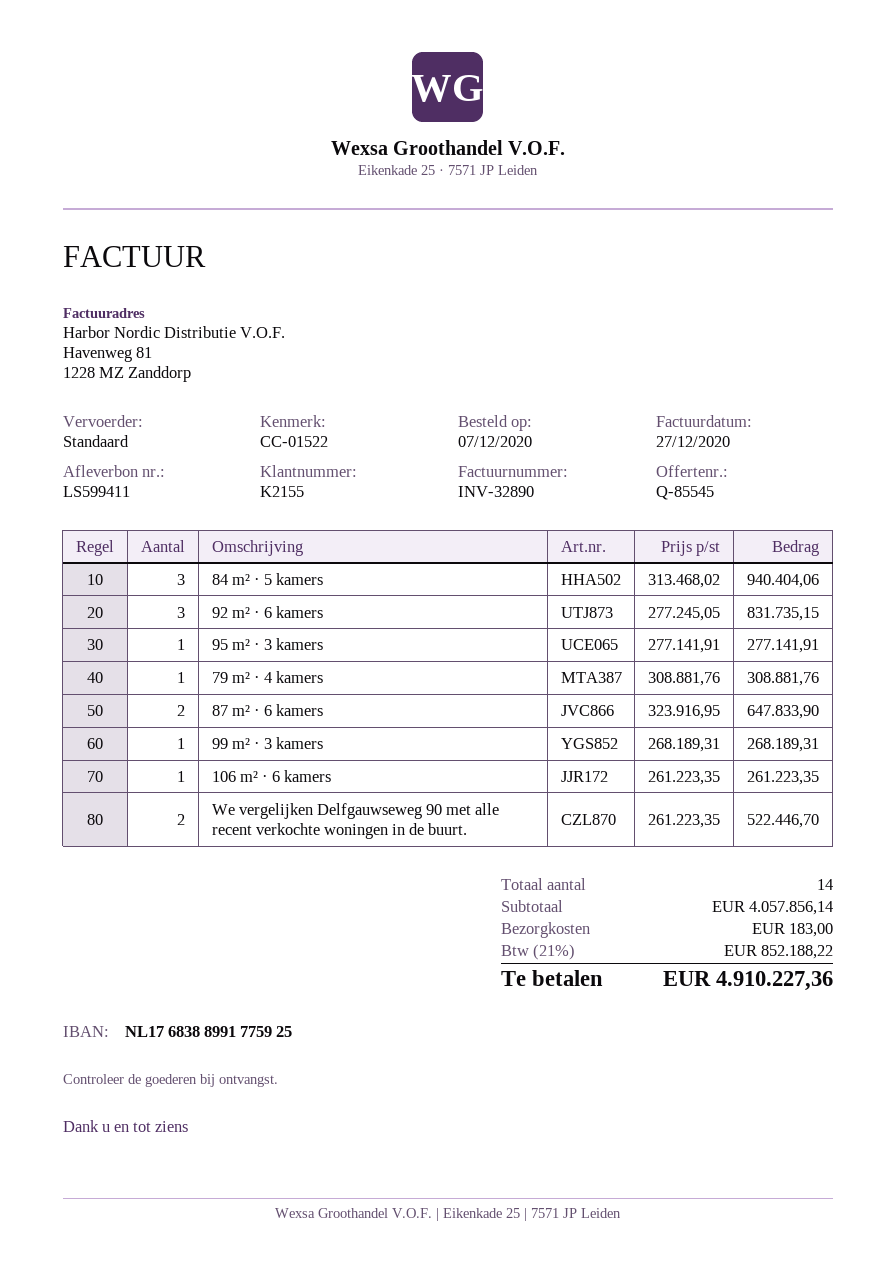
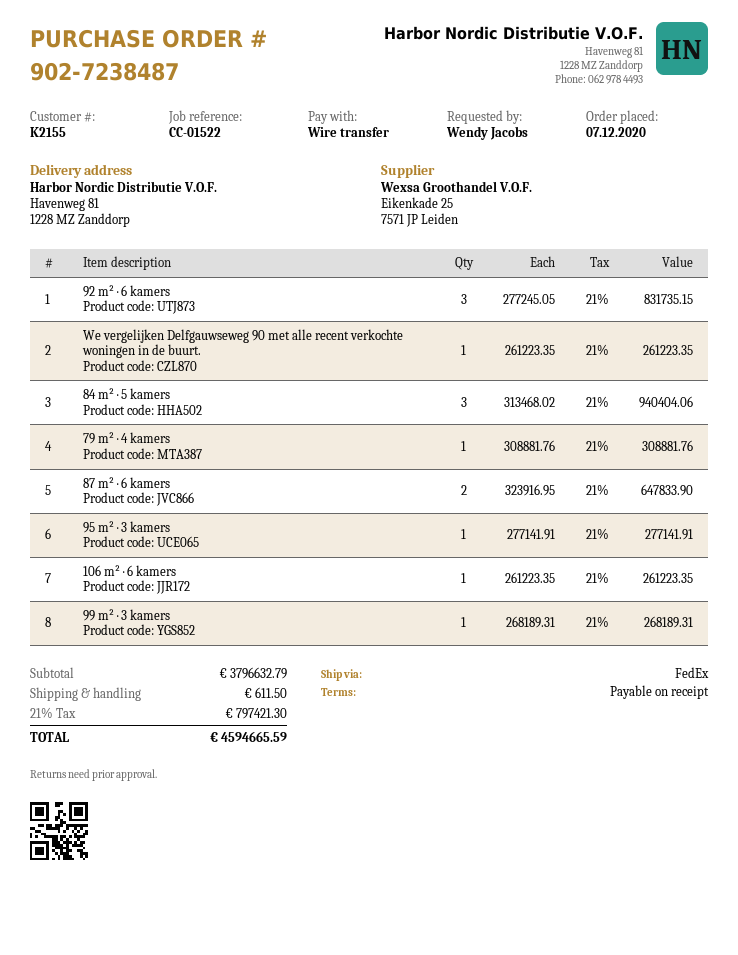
shipping method: standard -> FedEx
We vergelijken Delfgauwseweg 90 met alle recent verkochte woningen in de buurt.: 2 x 261223.35 = 522446.70 -> 1 x 261223.35 = 261223.35
subtotal: 4057856.14 -> 3796632.79
shipping: 183.00 -> 611.50
tax: 21% = 852188.22 -> 21% = 797421.30
total: 4910227.36 -> 4594665.59

